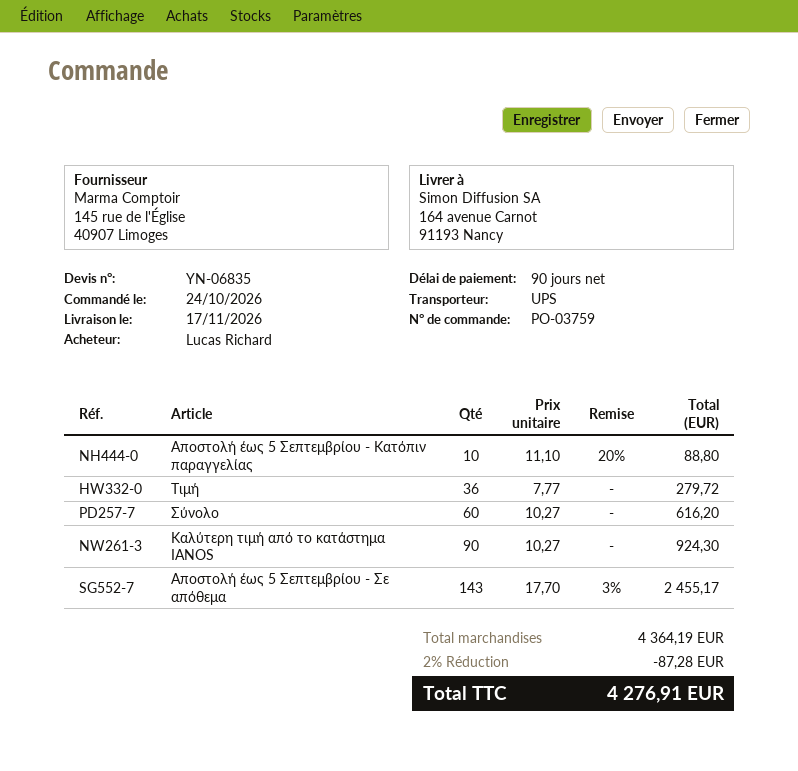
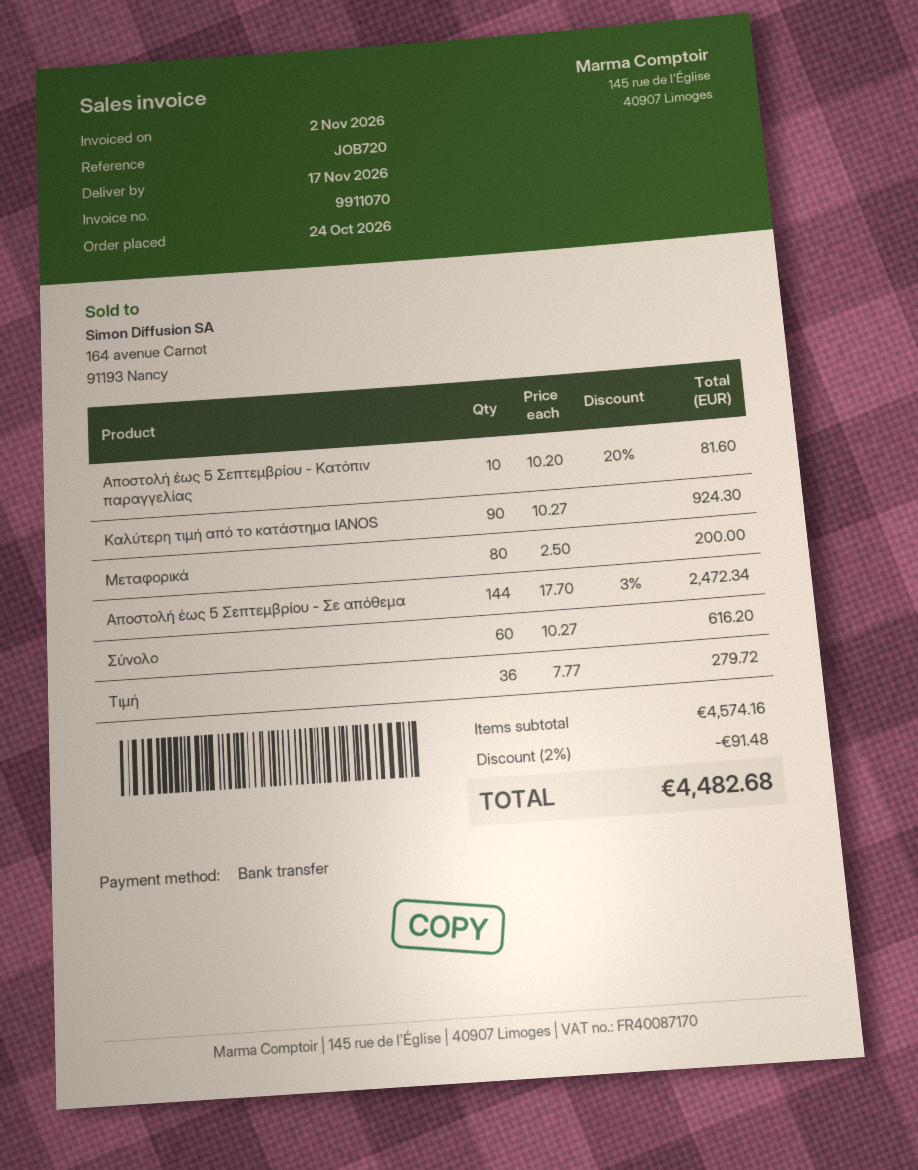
Αποστολή έως 5 Σεπτεμβρίου - Κατόπιν παραγγελίας: 10 x 11.10 - 20% = 88.80 -> 10 x 10.20 - 20% = 81.60
Αποστολή έως 5 Σεπτεμβρίου - Σε απόθεμα: 143 x 17.70 - 3% = 2455.17 -> 144 x 17.70 - 3% = 2472.34
Μεταφορικά: none -> 80 x 2.50 = 200.00
subtotal: 4364.19 -> 4574.16
discount: 2% = 87.28 -> 2% = 91.48
total: 4276.91 -> 4482.68

